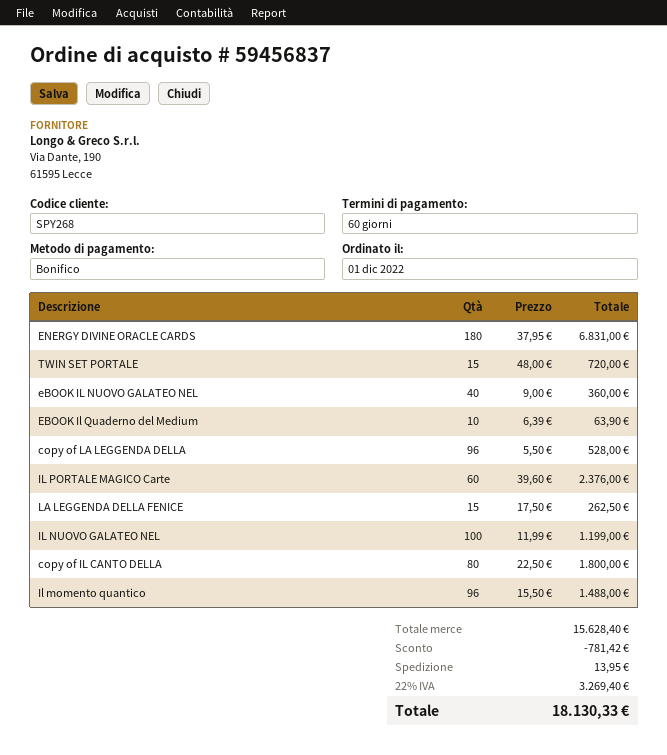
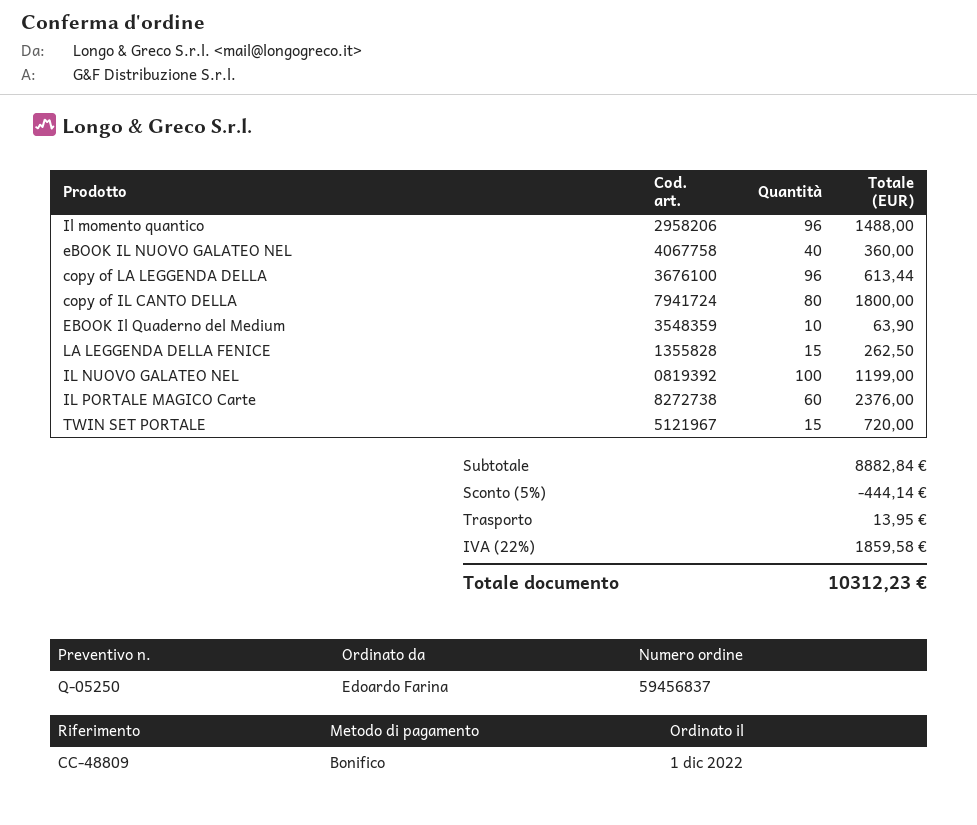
ENERGY DIVINE ORACLE CARDS: 180 for 6831.00 -> none
copy of LA LEGGENDA DELLA: 96 for 528.00 -> 96 for 613.44
subtotal: 15628.40 -> 8882.84
discount: 781.42 -> 444.14
tax: 22% = 3269.40 -> 22% = 1859.58
total: 18130.33 -> 10312.23

